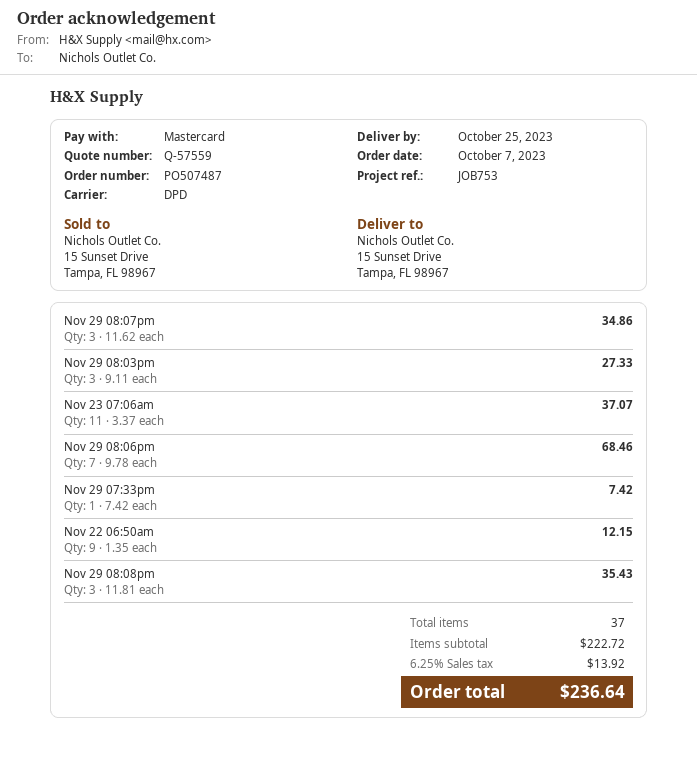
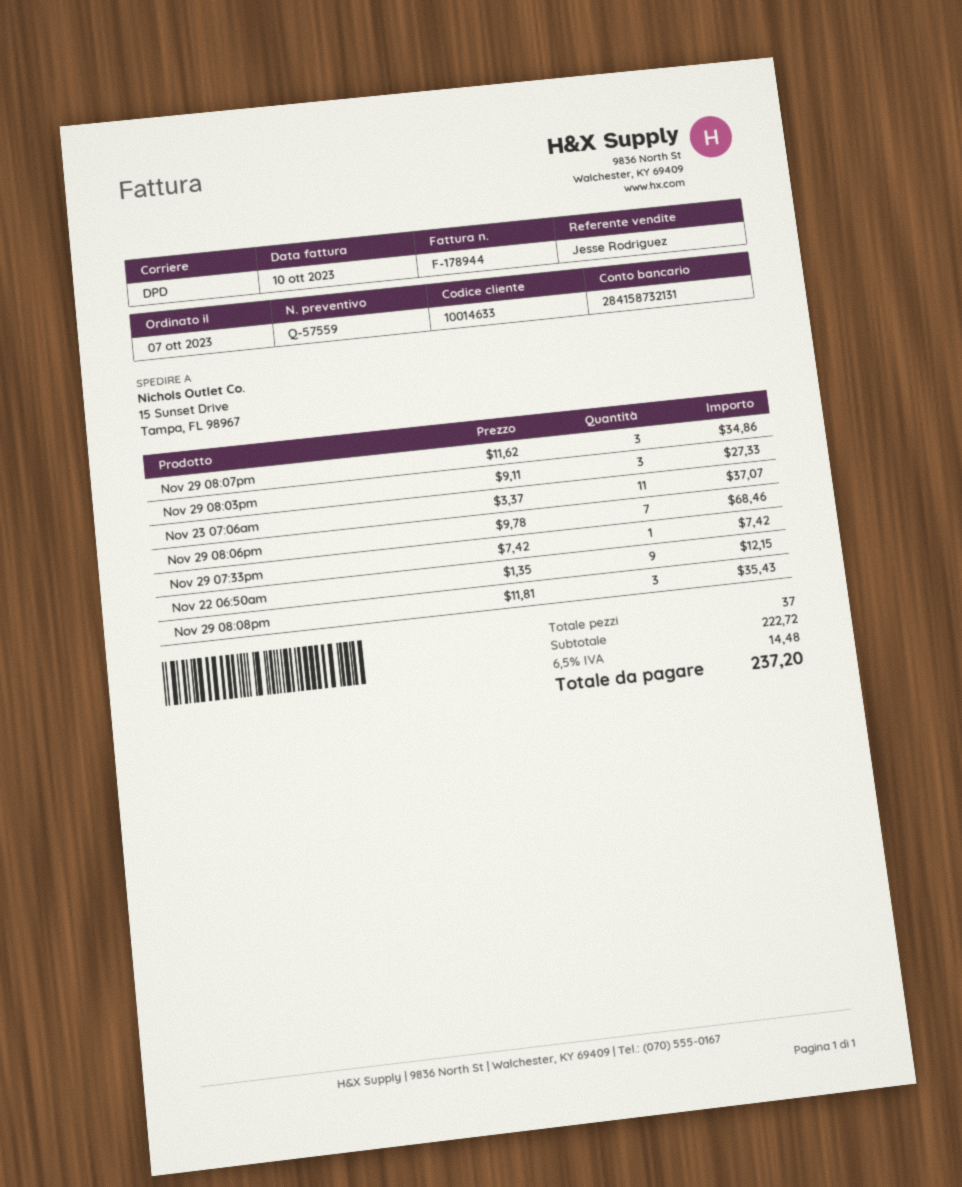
tax: 6.25% = 13.92 -> 6.5% = 14.48
total: 236.64 -> 237.20

